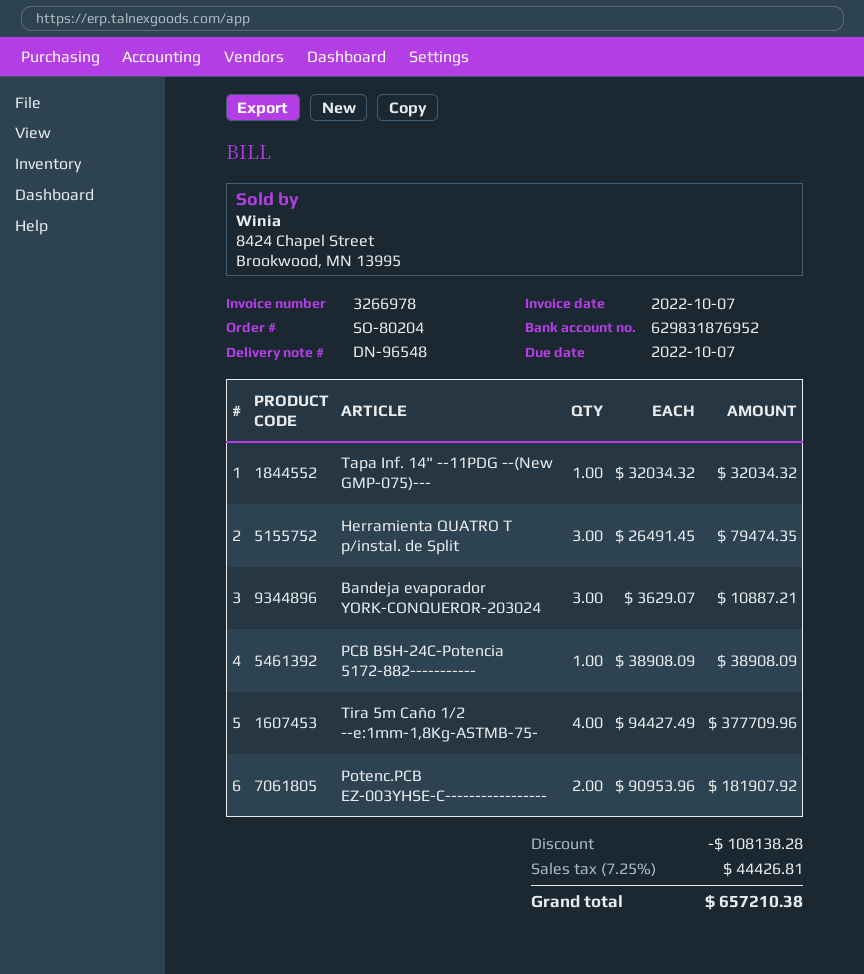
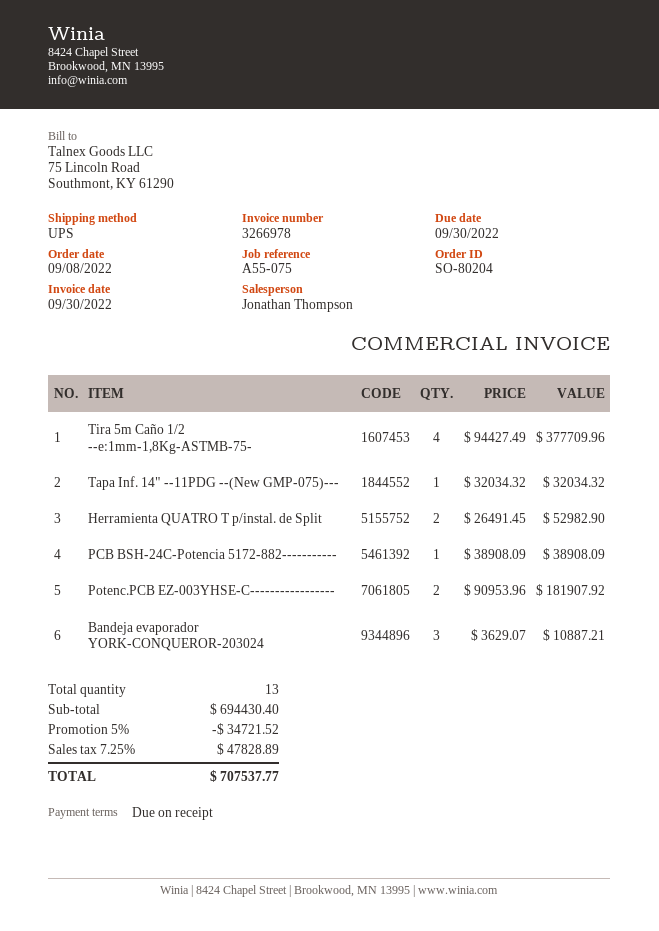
invoice date: 2022-10-07 -> 2022-09-30
due date: 2022-10-07 -> 2022-09-30
Herramienta QUATRO T p/instal. de Split: 3 x 26491.45 = 79474.35 -> 2 x 26491.45 = 52982.90
discount: 108138.28 -> 34721.52
tax: 7.25% = 44426.81 -> 7.25% = 47828.89
total: 657210.38 -> 707537.77

